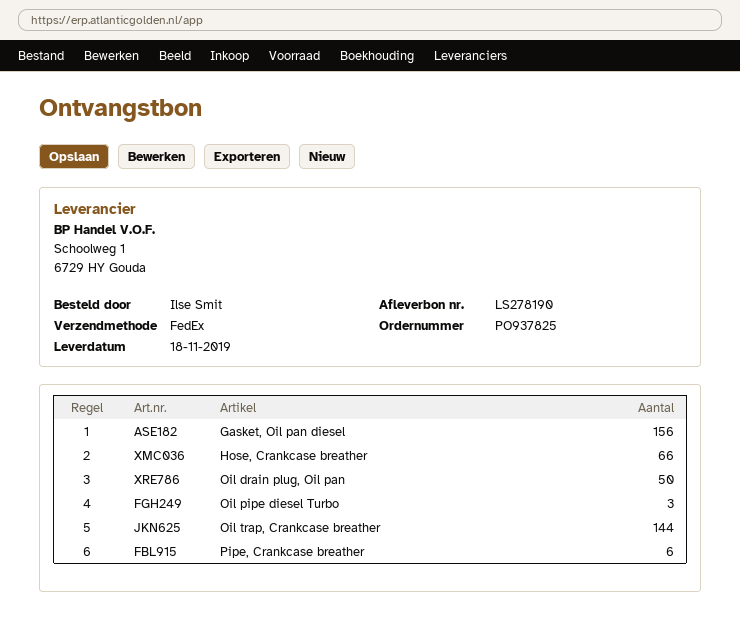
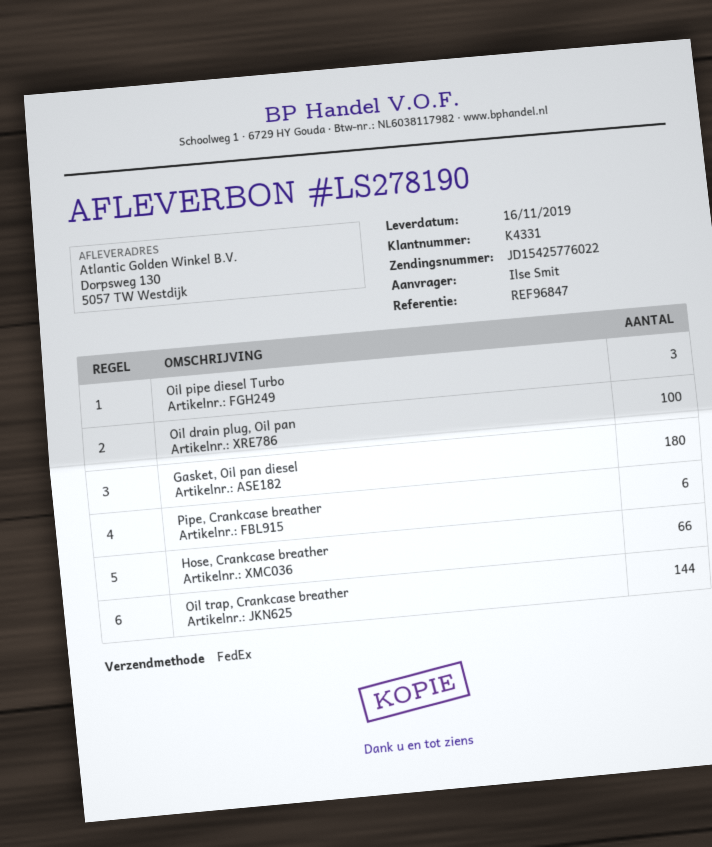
delivery date: 2019-11-18 -> 2019-11-16
Gasket, Oil pan diesel: 156 -> 180
Oil drain plug, Oil pan: 50 -> 100

